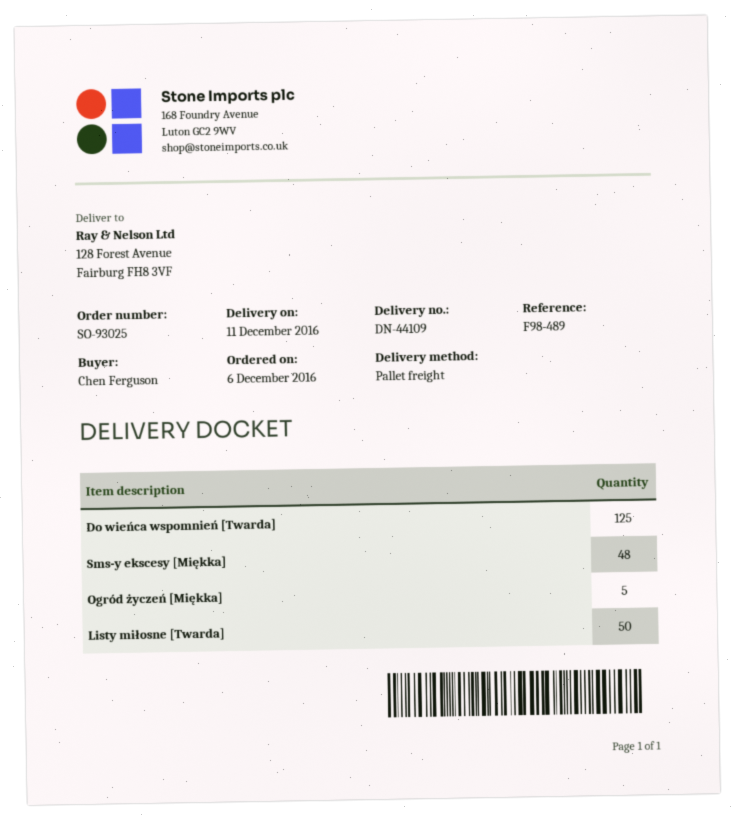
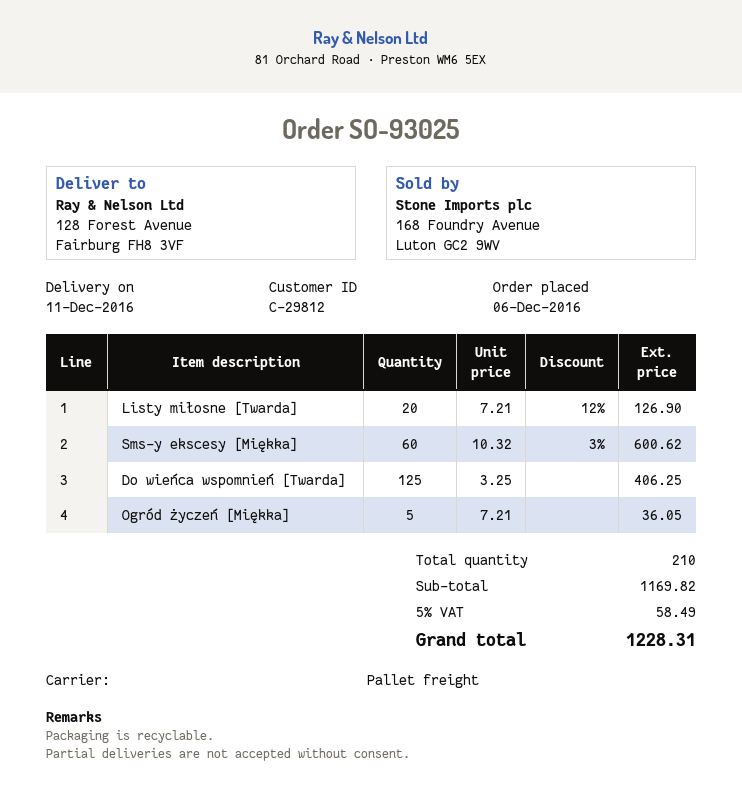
Sms-y ekscesy [Miękka]: 48 -> 60
Listy miłosne [Twarda]: 50 -> 20

